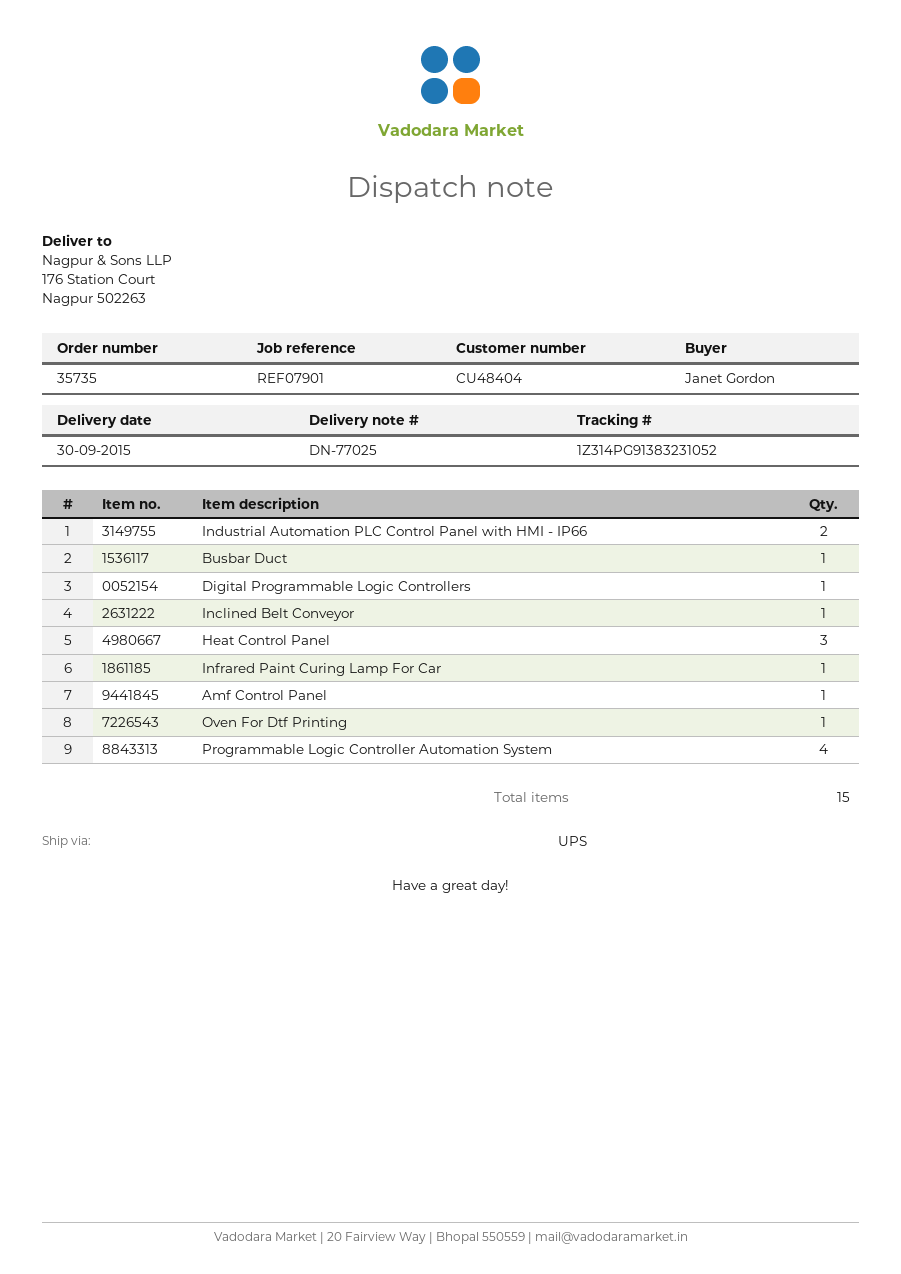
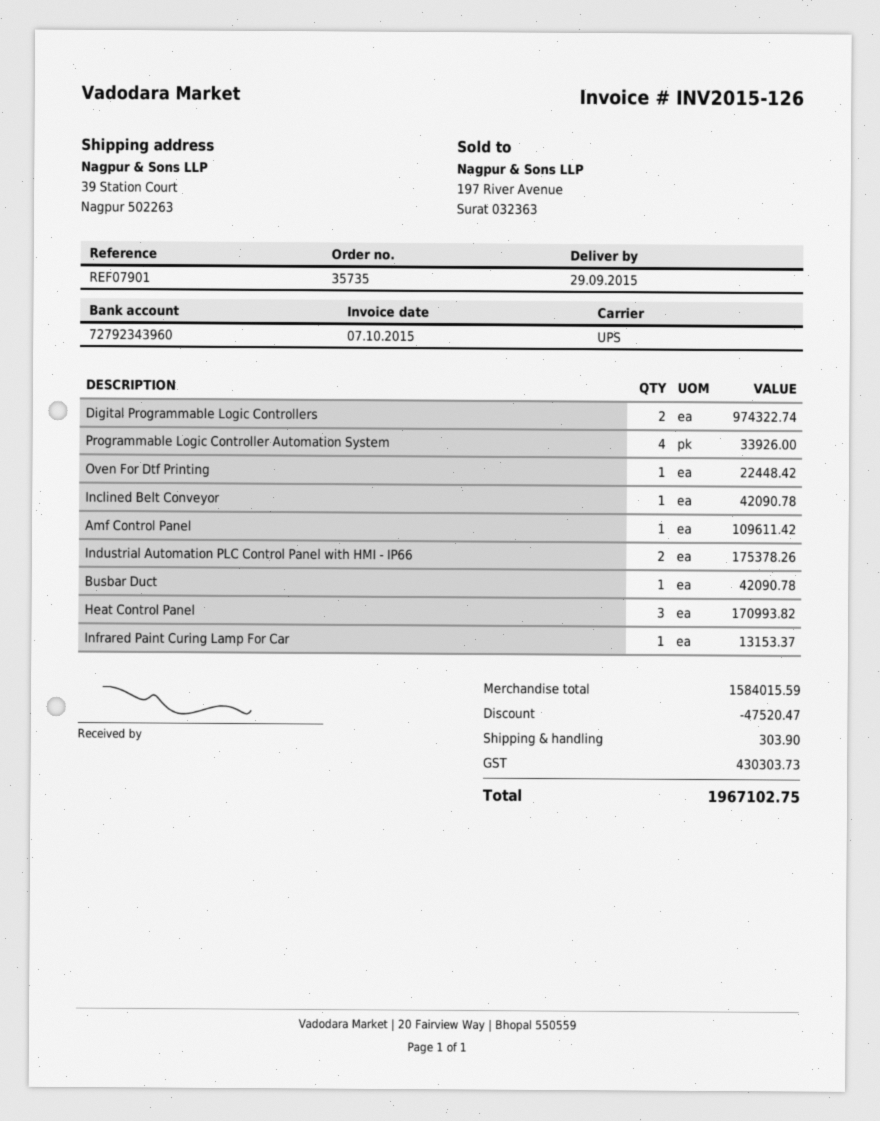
delivery date: 2015-09-30 -> 2015-09-29
ship to: 176 Station Court, Nagpur 502263 -> 39 Station Court, Nagpur 502263
Digital Programmable Logic Controllers: 1 -> 2

